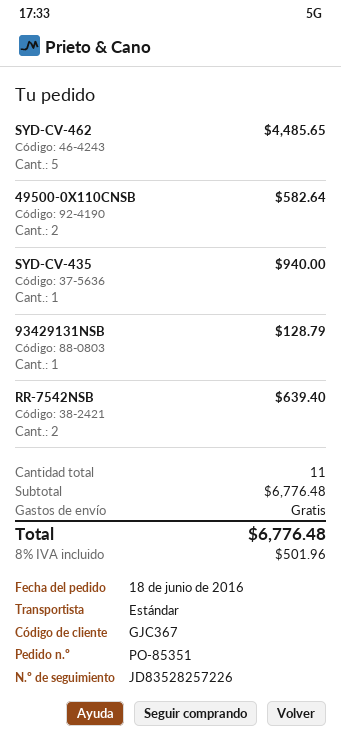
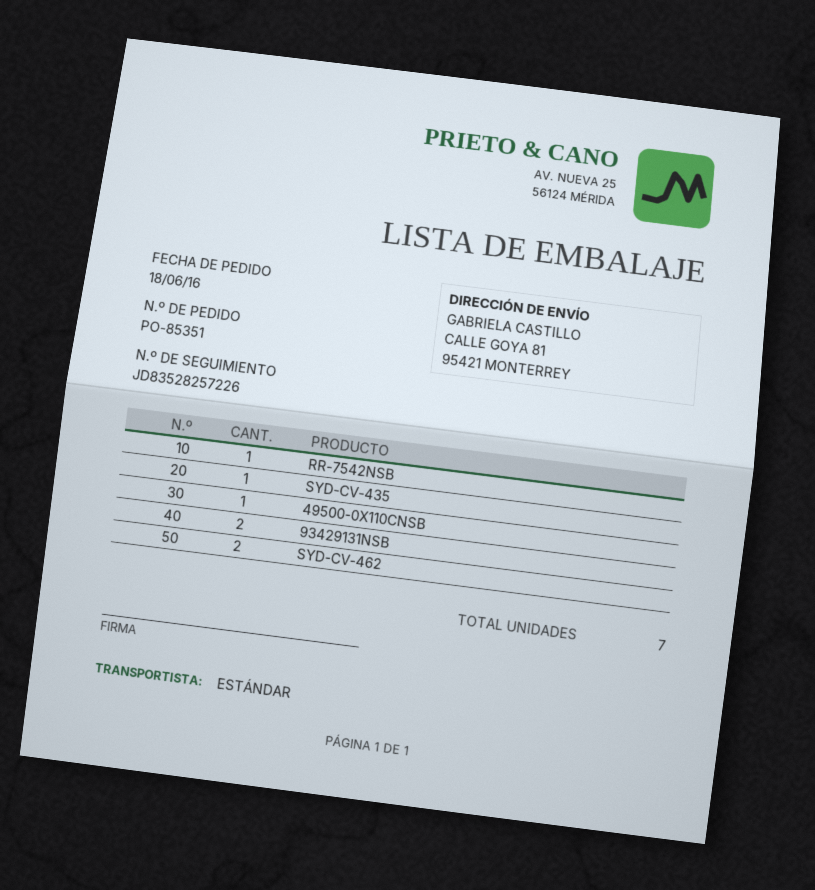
SYD-CV-462: 5 -> 2
49500-0X110CNSB: 2 -> 1
93429131NSB: 1 -> 2
RR-7542NSB: 2 -> 1
total quantity: 11 -> 7

